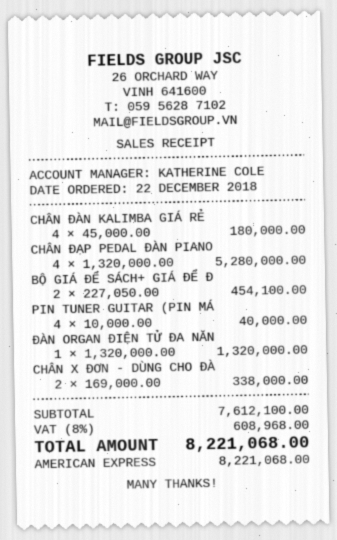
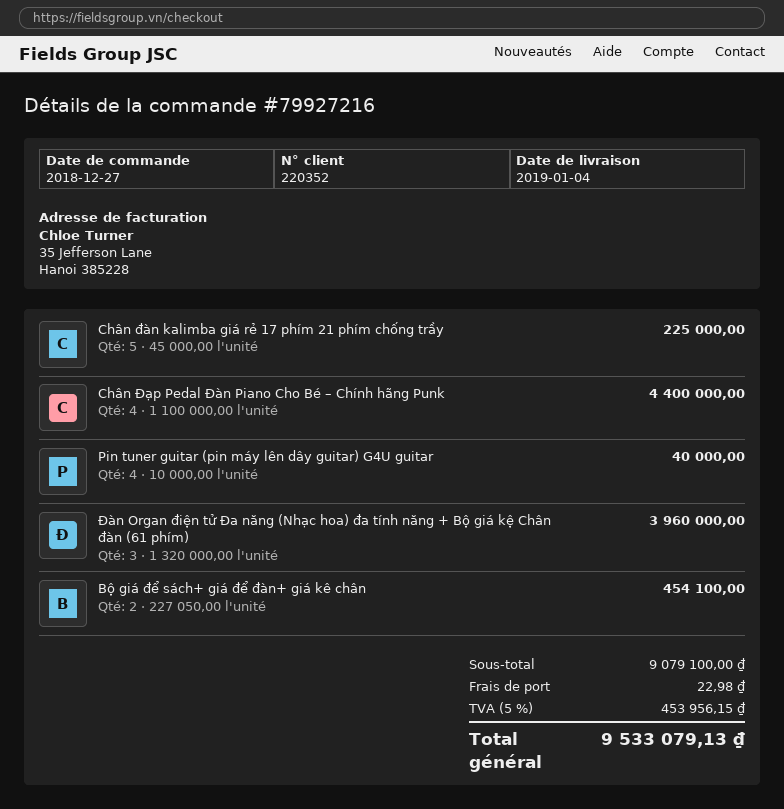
order date: 2018-12-22 -> 2018-12-27
CHÂN ĐÀN KALIMBA GIÁ RẺ: 4 x 45000.00 = 180000.00 -> 5 x 45000.00 = 225000.00
CHÂN ĐẠP PEDAL ĐÀN PIANO: 4 x 1320000.00 = 5280000.00 -> 4 x 1100000.00 = 4400000.00
ĐÀN ORGAN ĐIỆN TỬ ĐA NĂN: 1 x 1320000.00 = 1320000.00 -> 3 x 1320000.00 = 3960000.00
CHÂN X ĐƠN - DÙNG CHO ĐÀ: 2 x 169000.00 = 338000.00 -> none
subtotal: 7612100.00 -> 9079100.00
shipping: none -> 22.98
tax: 8% = 608968.00 -> 5% = 453956.15
total: 8221068.00 -> 9533079.13

